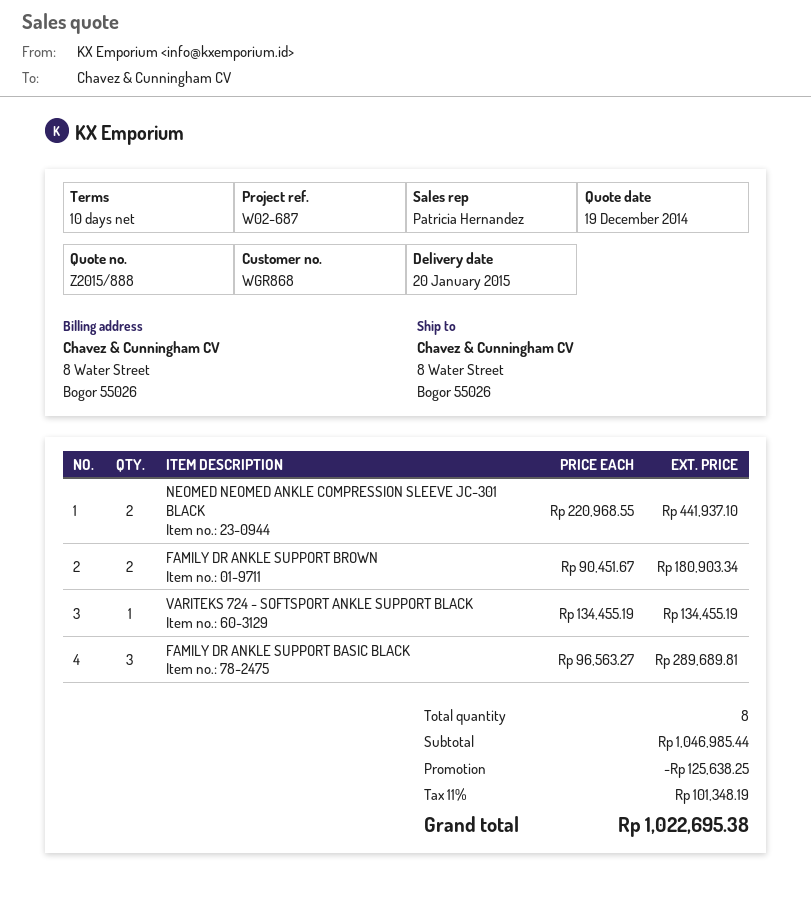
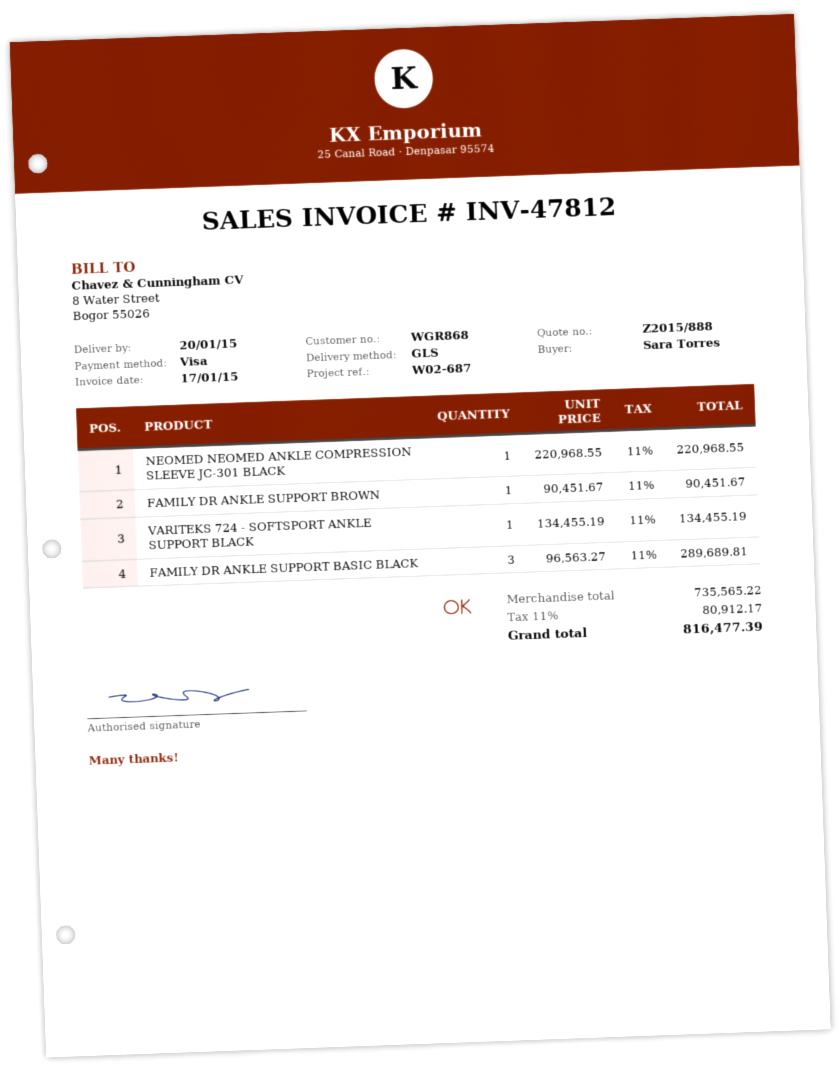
NEOMED NEOMED ANKLE COMPRESSION SLEEVE JC-301 BLACK: 2 x 220968.55 = 441937.10 -> 1 x 220968.55 = 220968.55
FAMILY DR ANKLE SUPPORT BROWN: 2 x 90451.67 = 180903.34 -> 1 x 90451.67 = 90451.67
subtotal: 1046985.44 -> 735565.22
discount: 125638.25 -> none
tax: 11% = 101348.19 -> 11% = 80912.17
total: 1022695.38 -> 816477.39

